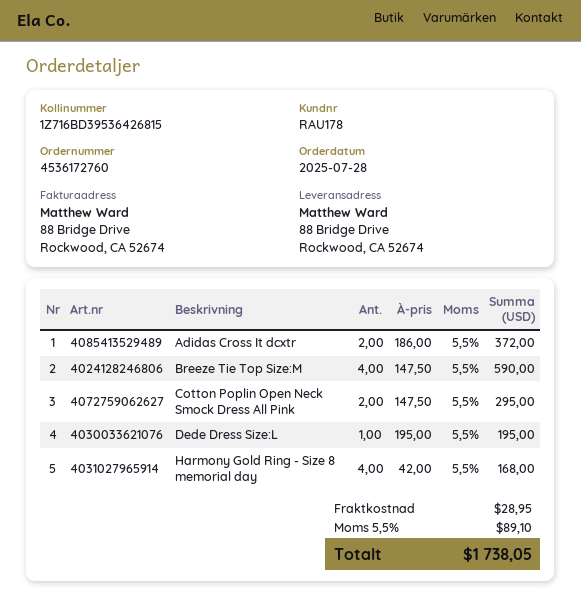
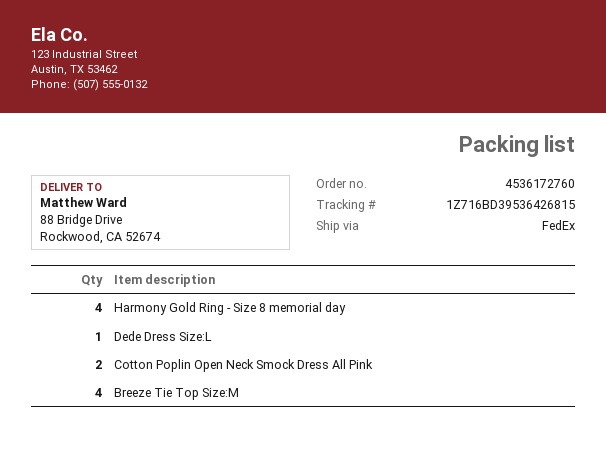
Adidas Cross It dcxtr: 2 -> none

